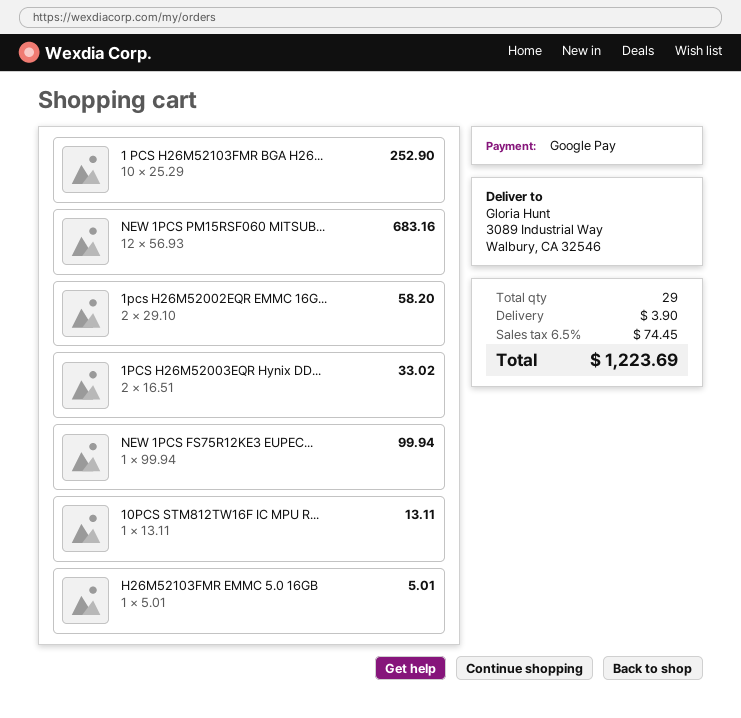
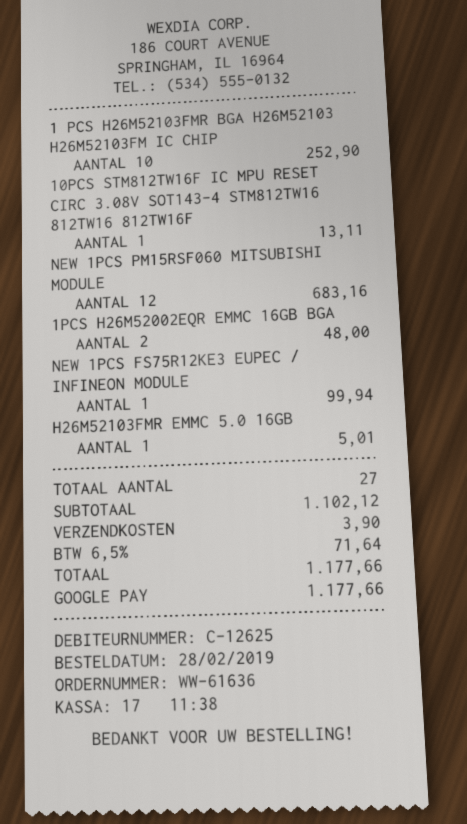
1pcs H26M52002EQR EMMC 16G...: 2 for 58.20 -> 2 for 48.00
1PCS H26M52003EQR Hynix DD...: 2 for 33.02 -> none
total quantity: 29 -> 27
tax: 6.5% = 74.45 -> 6.5% = 71.64
total: 1223.69 -> 1177.66

